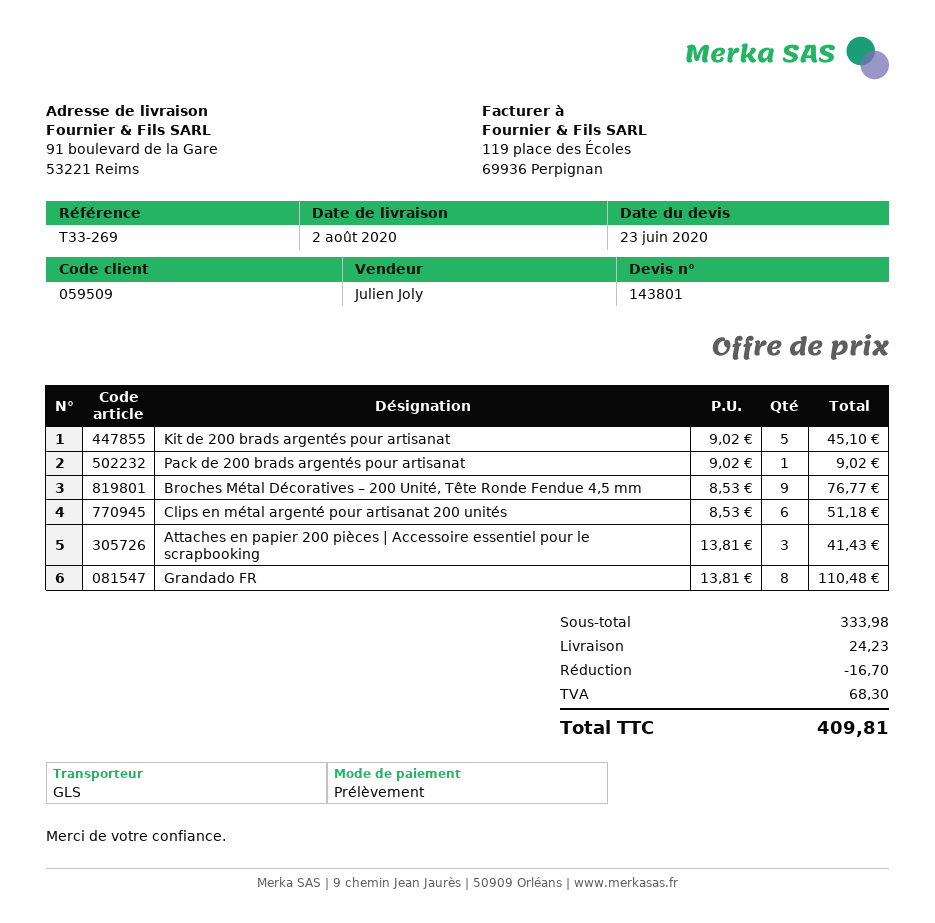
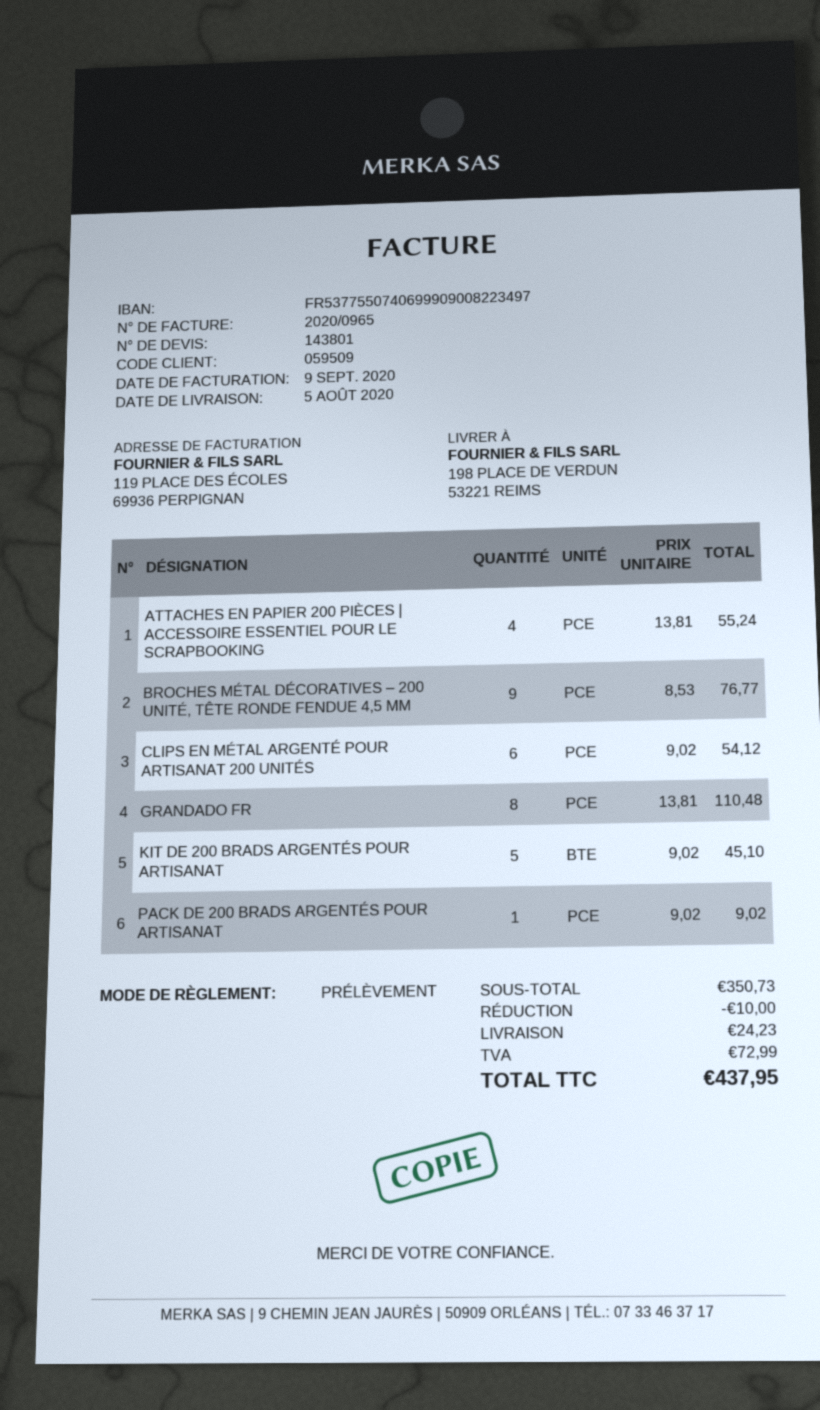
delivery date: 2020-08-02 -> 2020-08-05
ship to: 91 boulevard de la Gare, 53221 Reims -> 198 PLACE DE VERDUN, 53221 REIMS
Clips en métal argenté pour artisanat 200 unités: 6 x 8.53 = 51.18 -> 6 x 9.02 = 54.12
Attaches en papier 200 pièces | Accessoire essentiel pour le scrapbooking: 3 x 13.81 = 41.43 -> 4 x 13.81 = 55.24
subtotal: 333.98 -> 350.73
discount: 16.70 -> 10.00
tax: 68.30 -> 72.99
total: 409.81 -> 437.95

